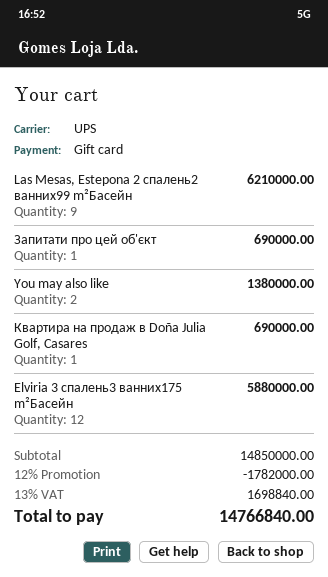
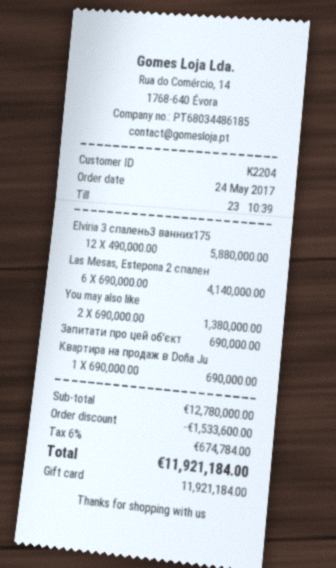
Las Mesas, Estepona 2 спалень2 ванних99 m²Басейн: 9 for 6210000.00 -> 6 for 4140000.00
subtotal: 14850000.00 -> 12780000.00
discount: 1782000.00 -> 1533600.00
tax: 13% = 1698840.00 -> 6% = 674784.00
total: 14766840.00 -> 11921184.00

